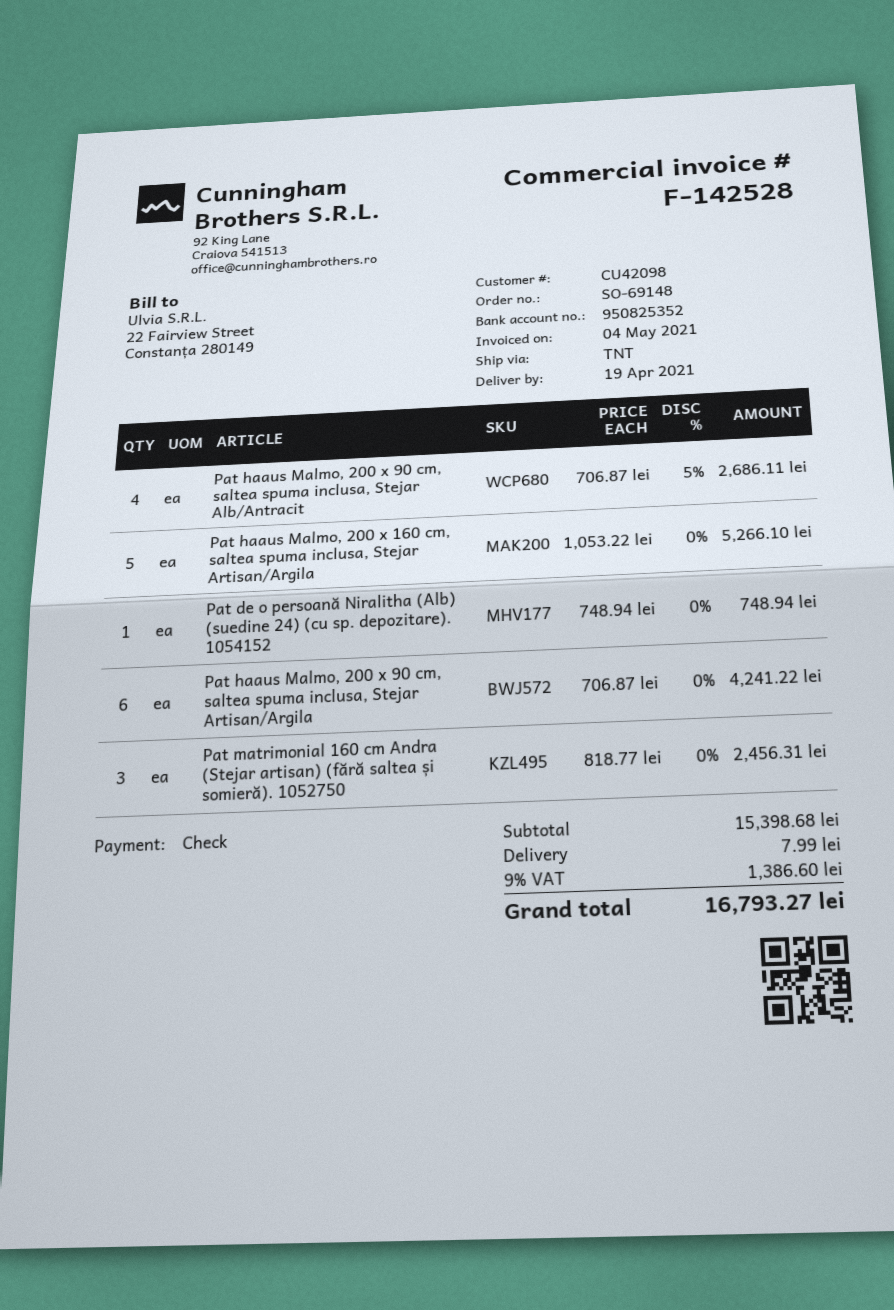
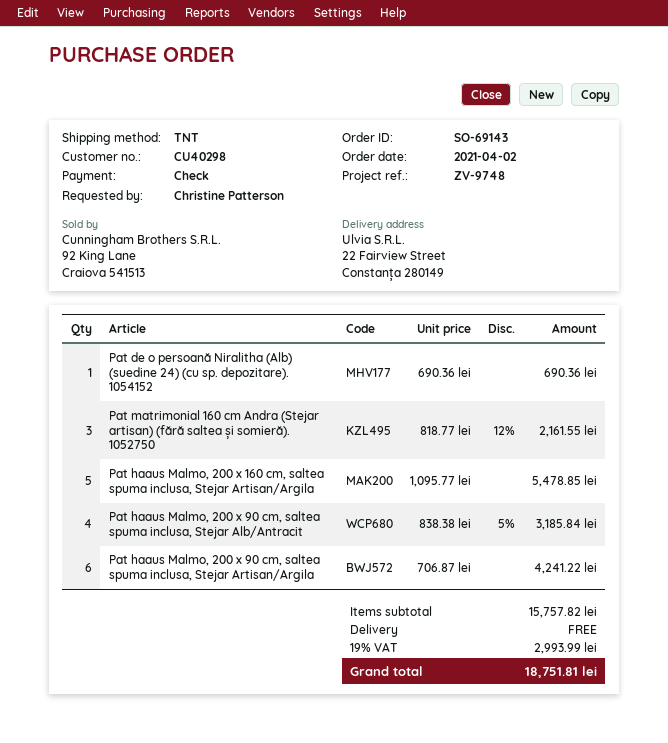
order number: SO-69148 -> SO-69143
customer number: CU42098 -> CU40298
Pat haaus Malmo, 200 x 90 cm, saltea spuma inclusa, Stejar Alb/Antracit: 4 x 706.87 - 5% = 2686.11 -> 4 x 838.38 - 5% = 3185.84
Pat haaus Malmo, 200 x 160 cm, saltea spuma inclusa, Stejar Artisan/Argila: 5 x 1053.22 = 5266.10 -> 5 x 1095.77 = 5478.85
Pat de o persoană Niralitha (Alb) (suedine 24) (cu sp. depozitare). 1054152: 1 x 748.94 = 748.94 -> 1 x 690.36 = 690.36
Pat matrimonial 160 cm Andra (Stejar artisan) (fără saltea și somieră). 1052750: 3 x 818.77 = 2456.31 -> 3 x 818.77 - 12% = 2161.55
subtotal: 15398.68 -> 15757.82
shipping: 7.99 -> 0.00
tax: 9% = 1386.60 -> 19% = 2993.99
total: 16793.27 -> 18751.81

